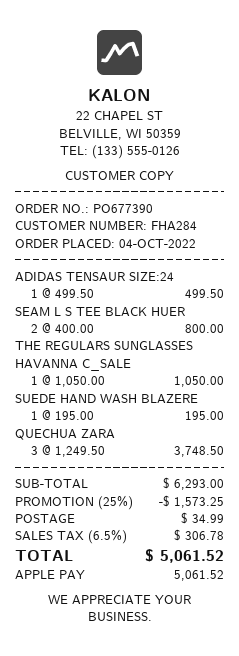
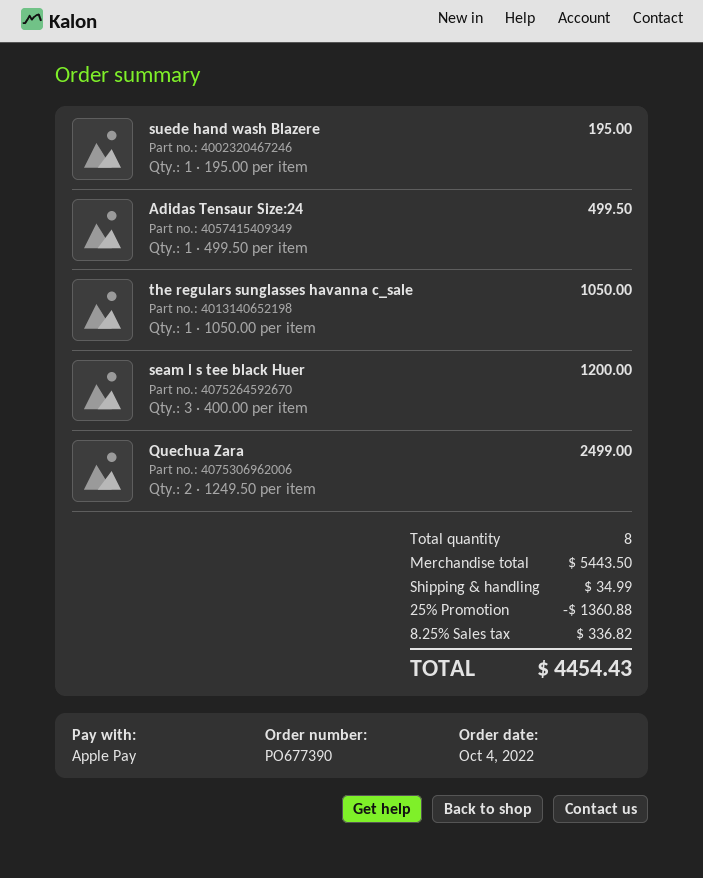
SEAM L S TEE BLACK HUER: 2 x 400.00 = 800.00 -> 3 x 400.00 = 1200.00
QUECHUA ZARA: 3 x 1249.50 = 3748.50 -> 2 x 1249.50 = 2499.00
subtotal: 6293.00 -> 5443.50
discount: 25% = 1573.25 -> 25% = 1360.88
tax: 6.5% = 306.78 -> 8.25% = 336.82
total: 5061.52 -> 4454.43

